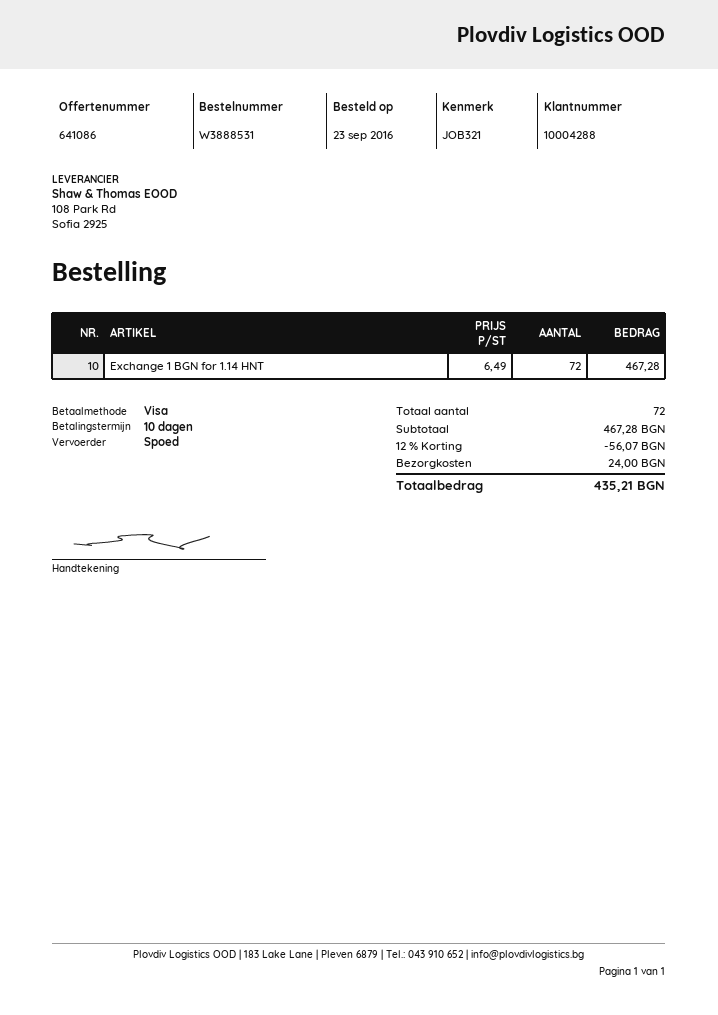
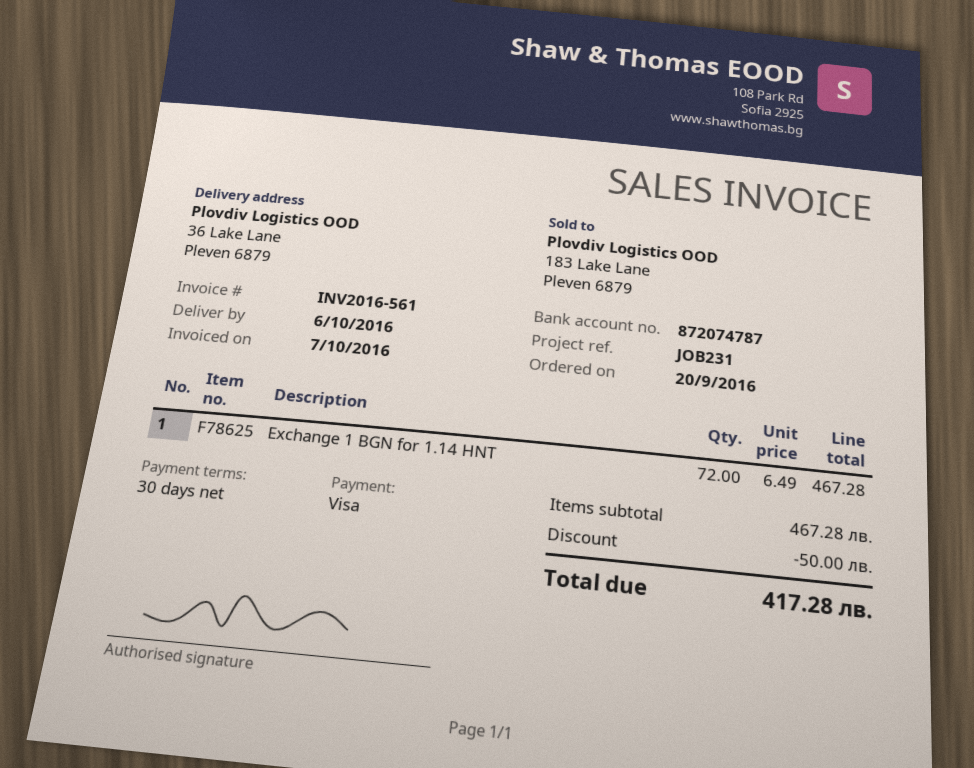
order date: 2016-09-23 -> 2016-09-20
payment terms: 10 days -> 30 days
reference: JOB321 -> JOB231
discount: 56.07 -> 50.00
shipping: 24.00 -> none
total: 435.21 -> 417.28

